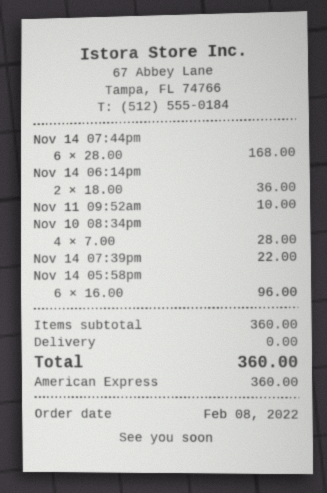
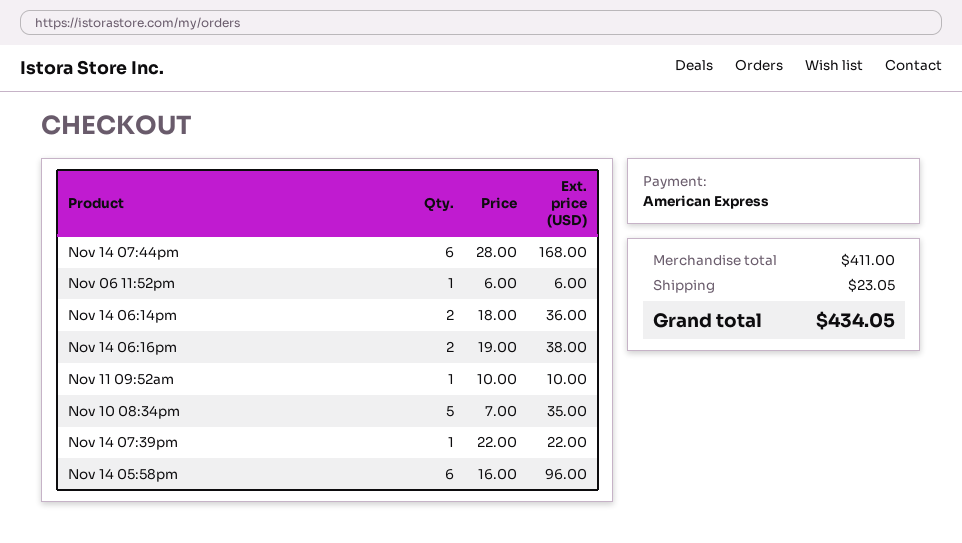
Nov 10 08:34pm: 4 x 7.00 = 28.00 -> 5 x 7.00 = 35.00
Nov 06 11:52pm: none -> 1 x 6.00 = 6.00
Nov 14 06:16pm: none -> 2 x 19.00 = 38.00
subtotal: 360.00 -> 411.00
shipping: 0.00 -> 23.05
total: 360.00 -> 434.05

